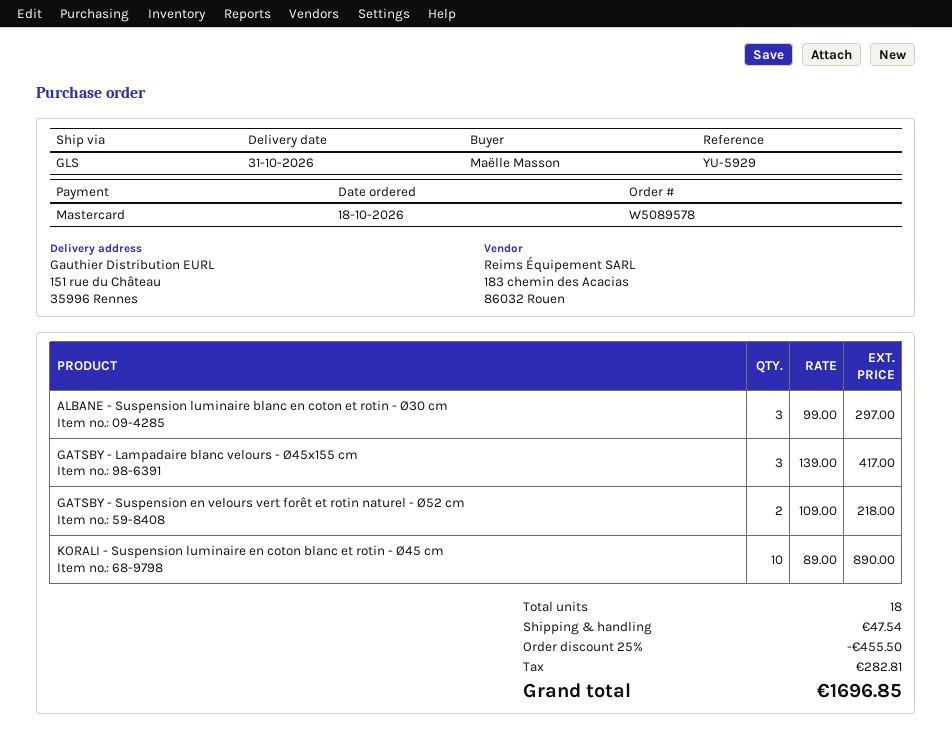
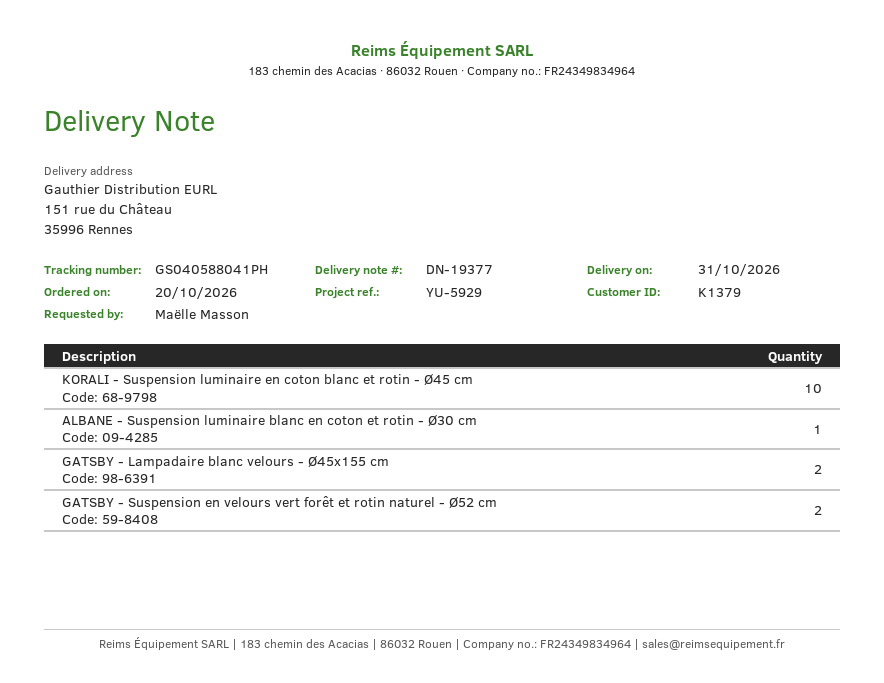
order date: 2026-10-18 -> 2026-10-20
ALBANE - Suspension luminaire blanc en coton et rotin - Ø30 cm: 3 -> 1
GATSBY - Lampadaire blanc velours - Ø45x155 cm: 3 -> 2

